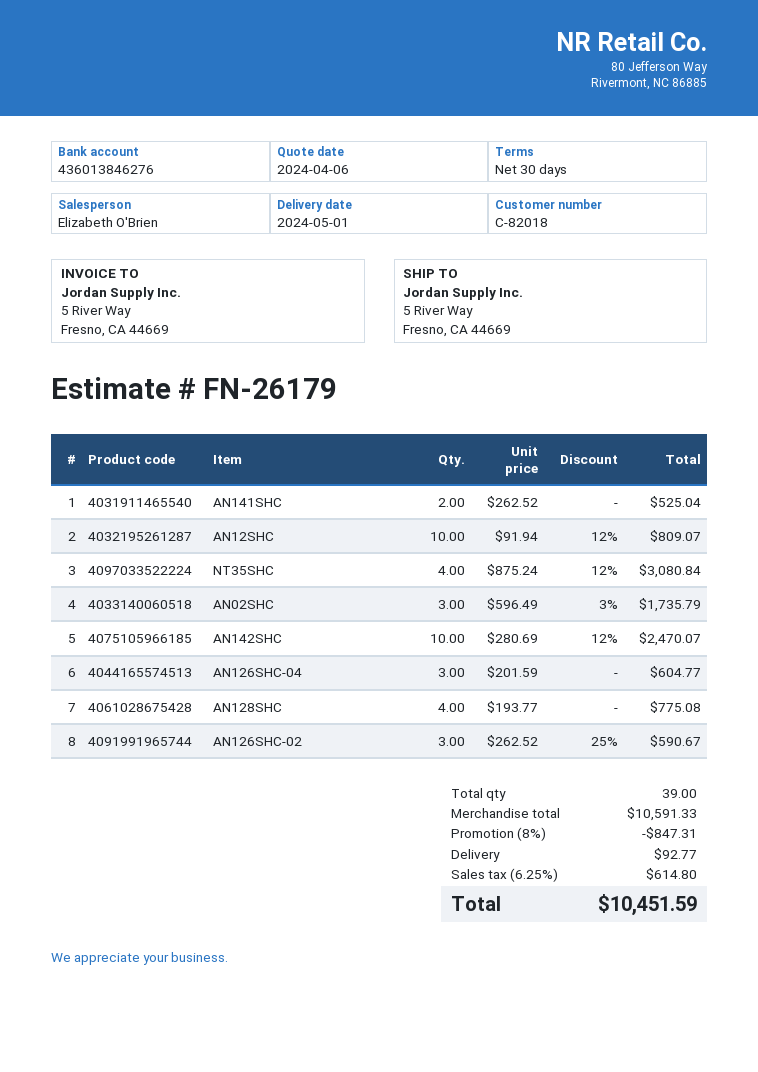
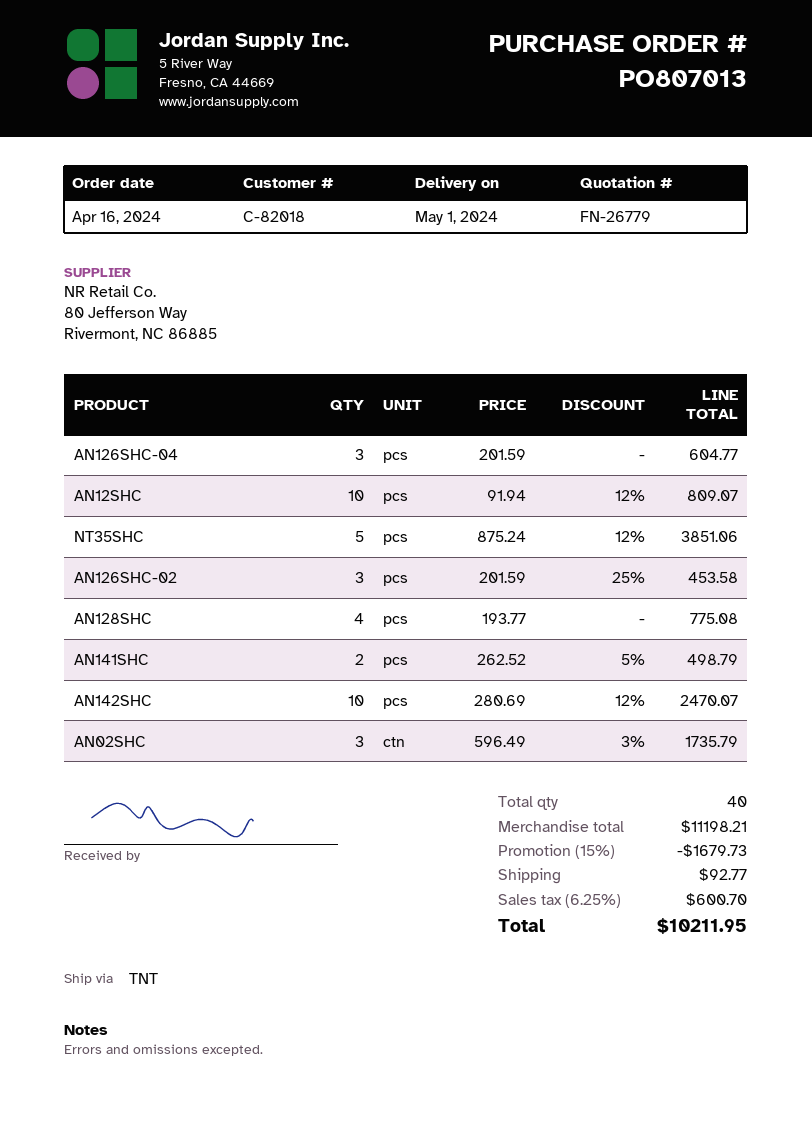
quote number: FN-26179 -> FN-26779
AN141SHC: 2 x 262.52 = 525.04 -> 2 x 262.52 - 5% = 498.79
NT35SHC: 4 x 875.24 - 12% = 3080.84 -> 5 x 875.24 - 12% = 3851.06
AN126SHC-02: 3 x 262.52 - 25% = 590.67 -> 3 x 201.59 - 25% = 453.58
total quantity: 39 -> 40
subtotal: 10591.33 -> 11198.21
discount: 8% = 847.31 -> 15% = 1679.73
tax: 6.25% = 614.80 -> 6.25% = 600.70
total: 10451.59 -> 10211.95

